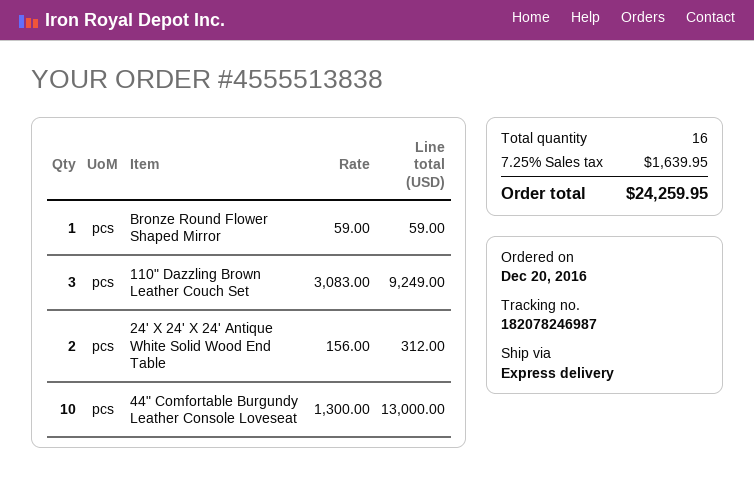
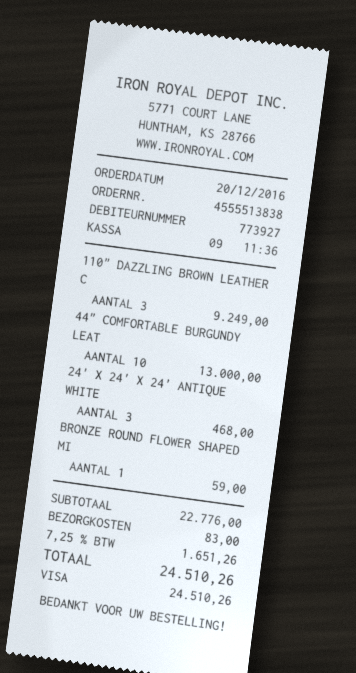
24' X 24' X 24' Antique White Solid Wood End Table: 2 for 312.00 -> 3 for 468.00
shipping: none -> 83.00
tax: 7.25% = 1639.95 -> 7.25% = 1651.26
total: 24259.95 -> 24510.26

